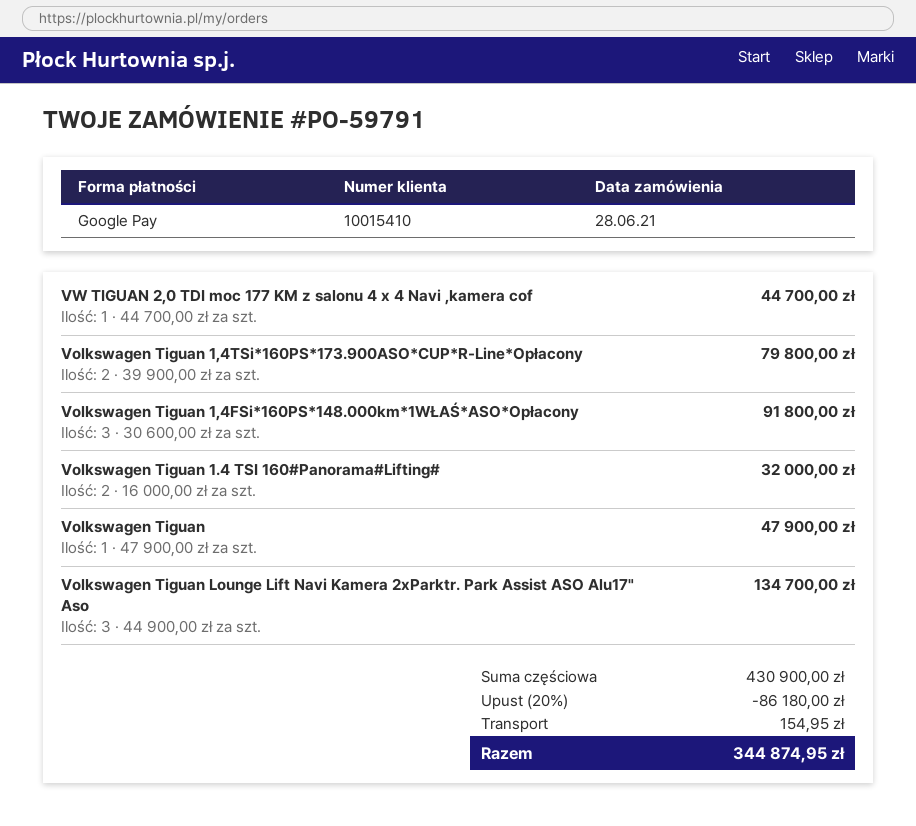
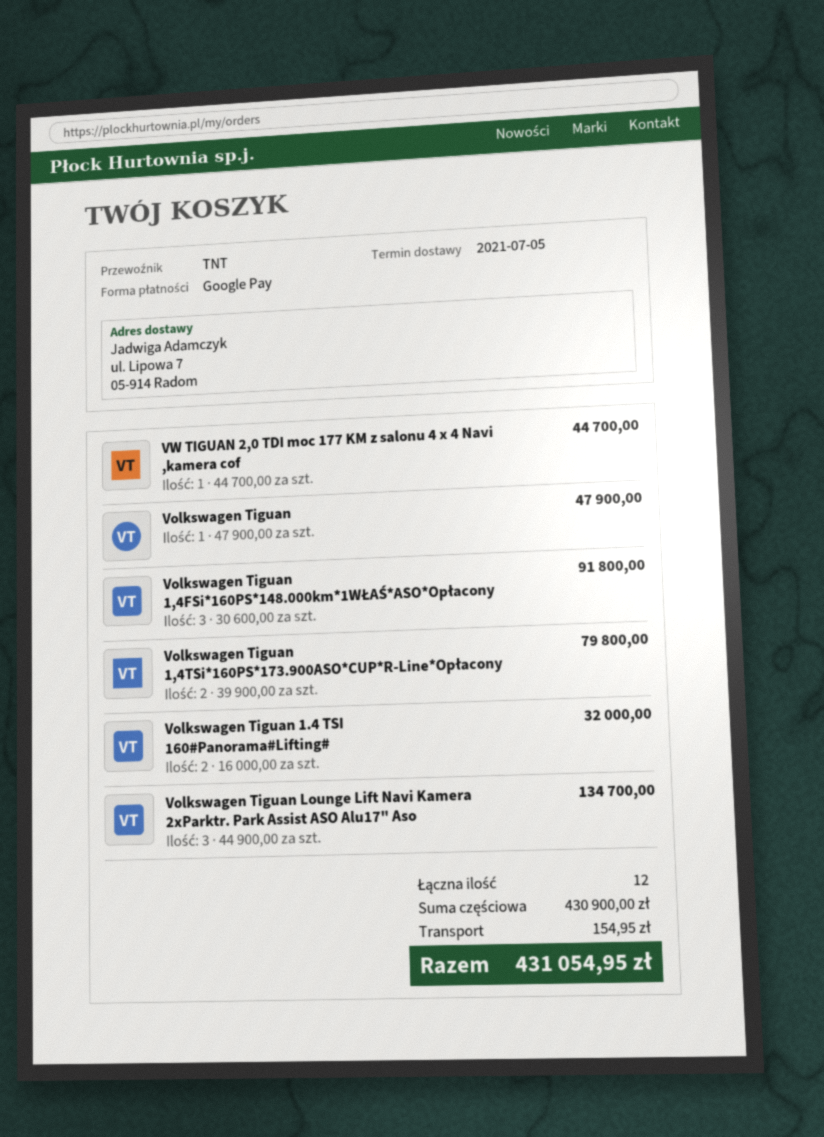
discount: 20% = 86180.00 -> none
total: 344874.95 -> 431054.95

